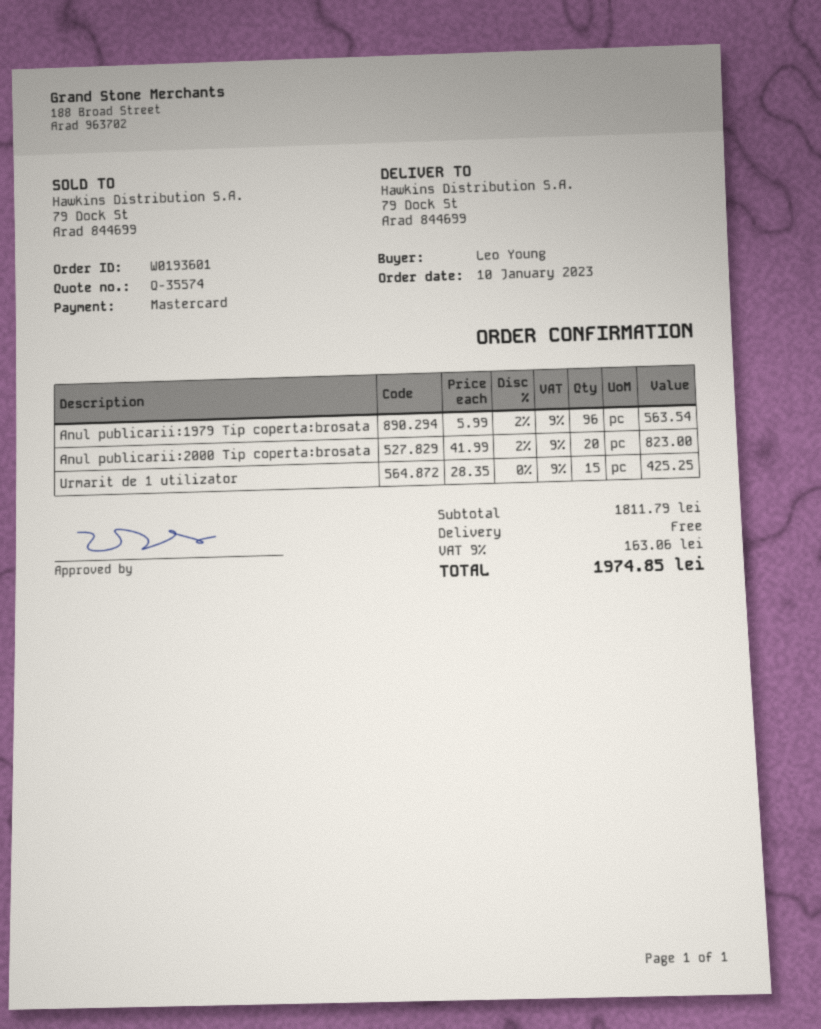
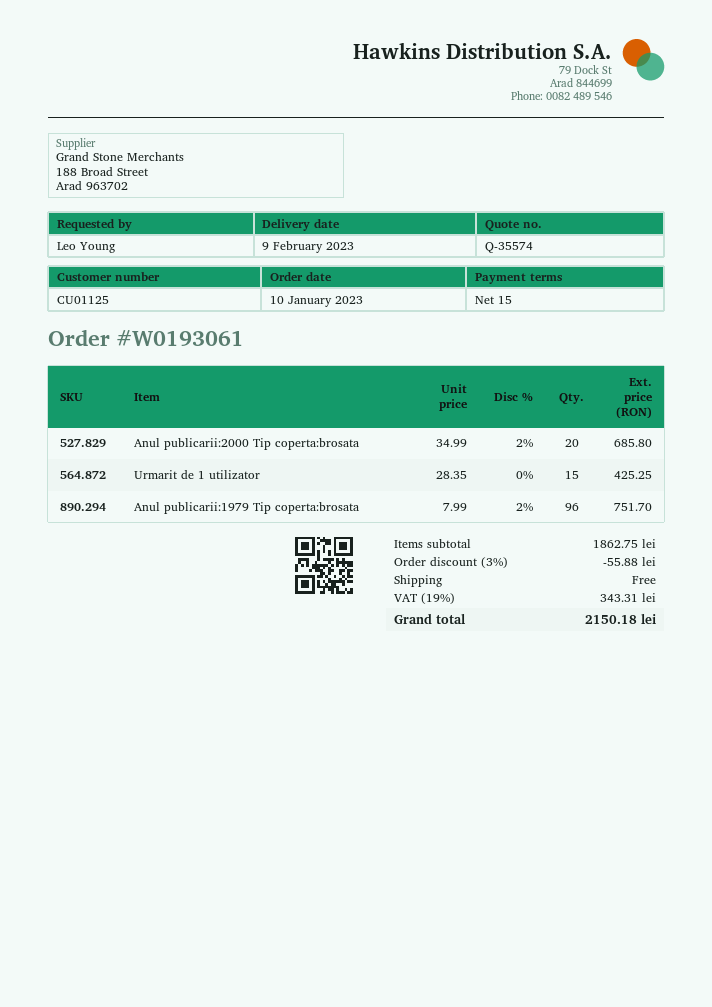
order number: W0193601 -> W0193061
Anul publicarii:1979 Tip coperta:brosata: 96 x 5.99 - 2% = 563.54 -> 96 x 7.99 - 2% = 751.70
Anul publicarii:2000 Tip coperta:brosata: 20 x 41.99 - 2% = 823.00 -> 20 x 34.99 - 2% = 685.80
subtotal: 1811.79 -> 1862.75
discount: none -> 3% = 55.88
tax: 9% = 163.06 -> 19% = 343.31
total: 1974.85 -> 2150.18

